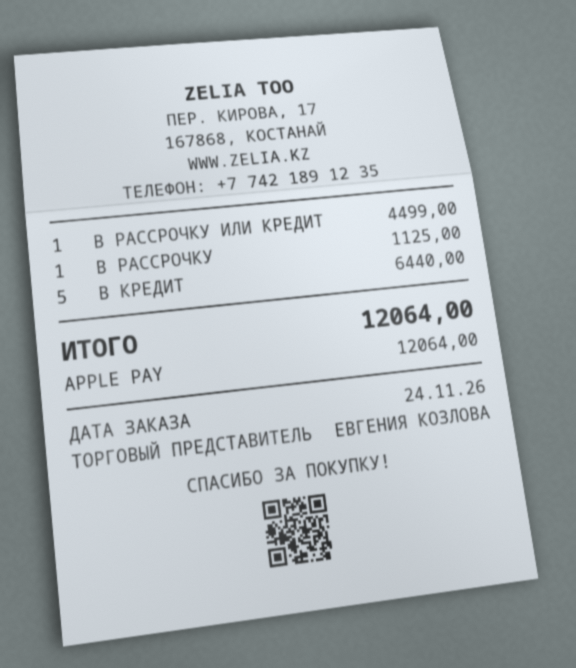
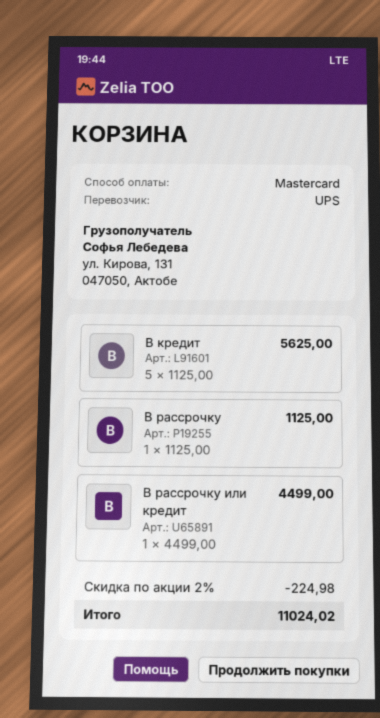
payment method: Apple Pay -> Mastercard
В КРЕДИТ: 5 for 6440.00 -> 5 for 5625.00
discount: none -> 2% = 224.98
total: 12064.00 -> 11024.02

